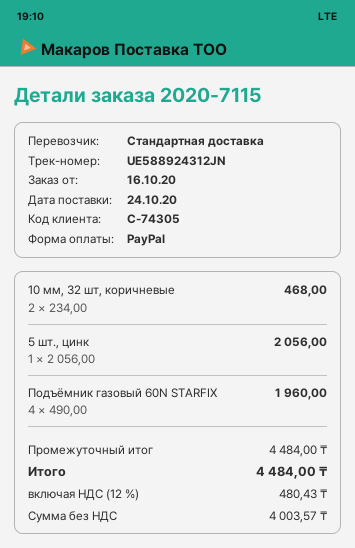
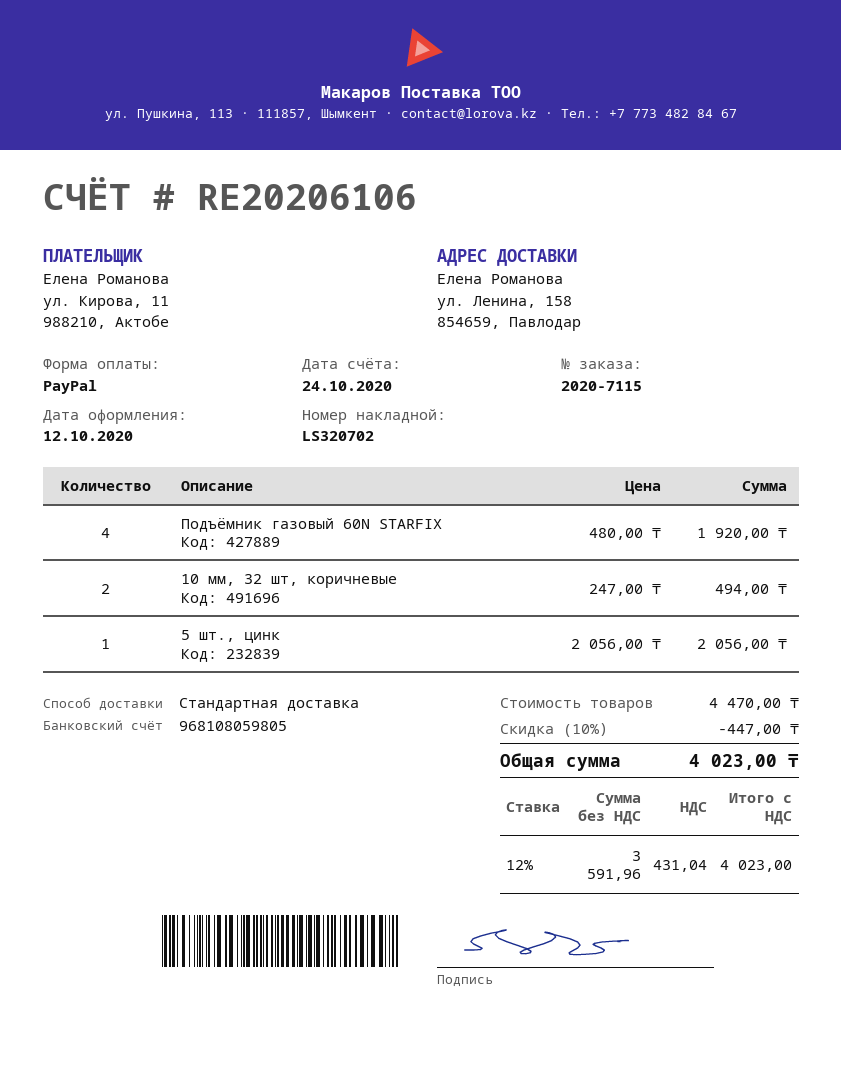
order date: 2020-10-16 -> 2020-10-12
10 мм, 32 шт, коричневые: 2 x 234.00 = 468.00 -> 2 x 247.00 = 494.00
Подъёмник газовый 60N STARFIX: 4 x 490.00 = 1960.00 -> 4 x 480.00 = 1920.00
subtotal: 4484.00 -> 4470.00
discount: none -> 10% = 447.00
net: 4003.57 -> 3591.96
tax: 12% = 480.43 -> 12% = 431.04
total: 4484.00 -> 4023.00

